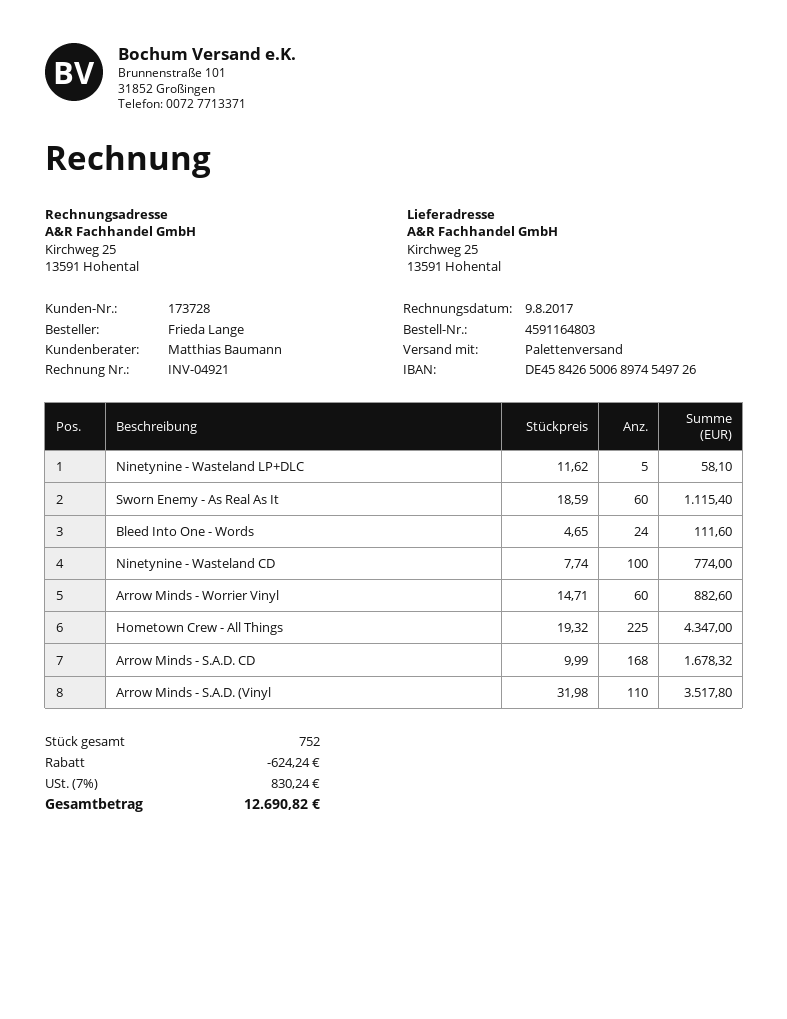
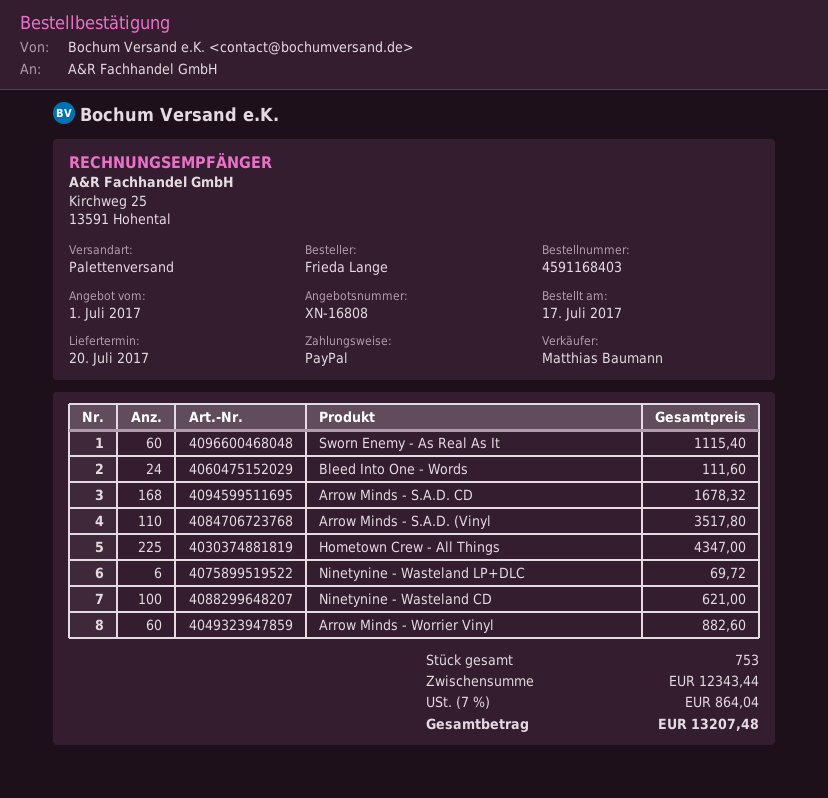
order number: 4591164803 -> 4591168403
Ninetynine - Wasteland LP+DLC: 5 for 58.10 -> 6 for 69.72
Ninetynine - Wasteland CD: 100 for 774.00 -> 100 for 621.00
total quantity: 752 -> 753
discount: 624.24 -> none
tax: 7% = 830.24 -> 7% = 864.04
total: 12690.82 -> 13207.48

